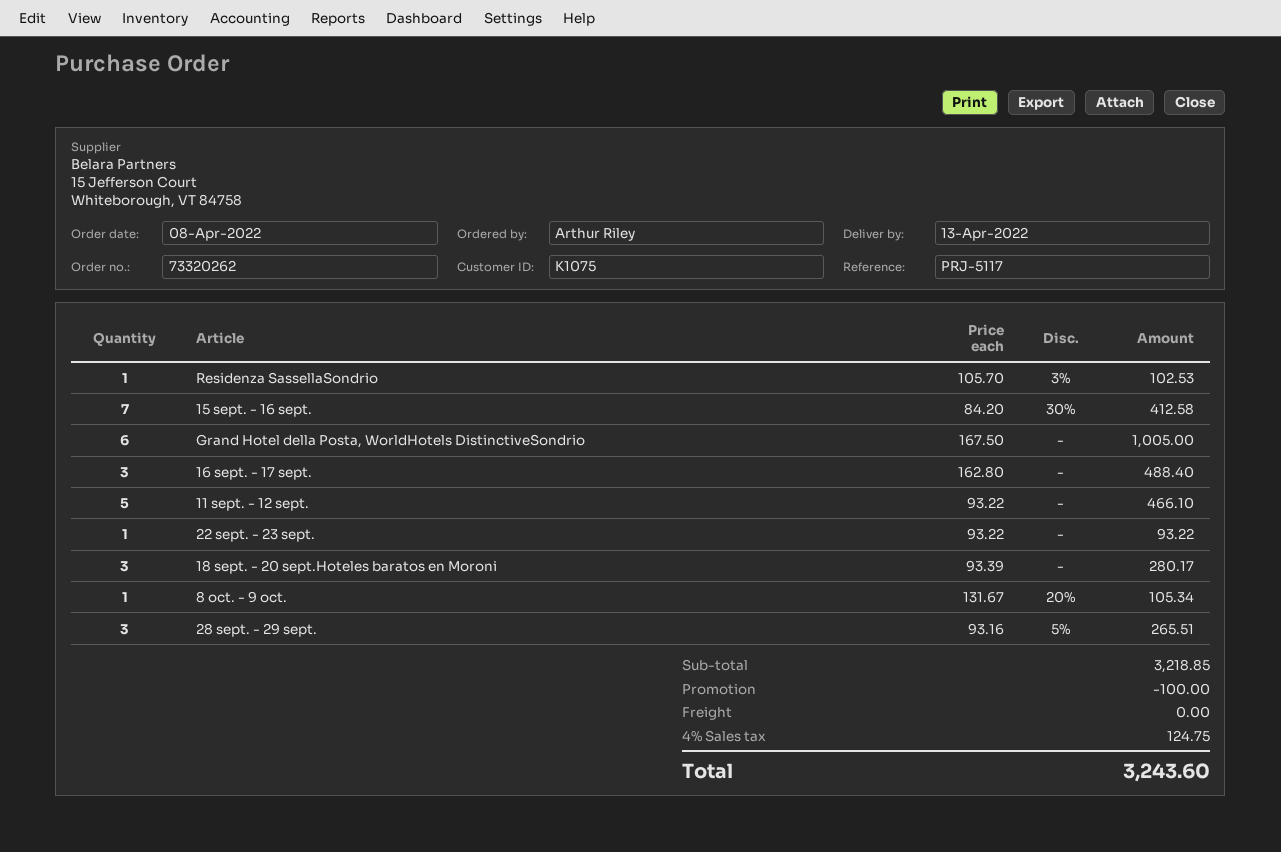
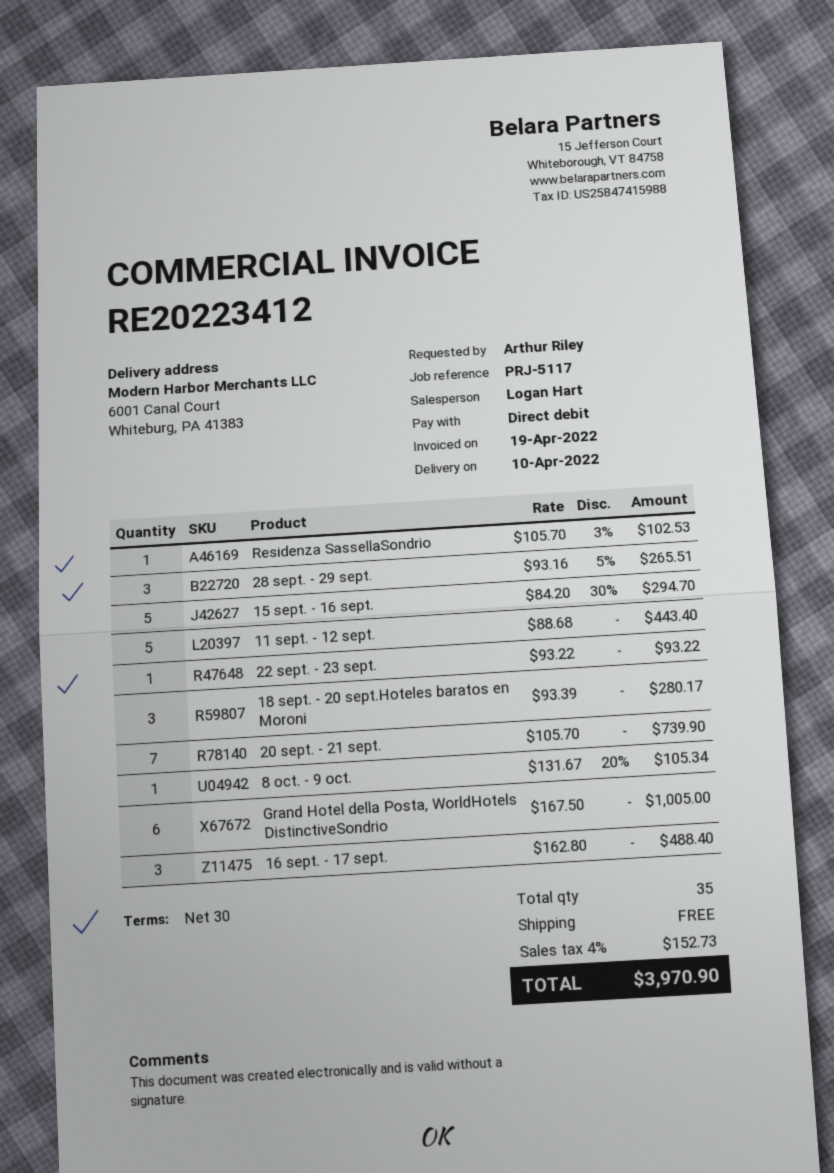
delivery date: 2022-04-13 -> 2022-04-10
15 sept. - 16 sept.: 7 x 84.20 - 30% = 412.58 -> 5 x 84.20 - 30% = 294.70
11 sept. - 12 sept.: 5 x 93.22 = 466.10 -> 5 x 88.68 = 443.40
20 sept. - 21 sept.: none -> 7 x 105.70 = 739.90
discount: 100.00 -> none
tax: 4% = 124.75 -> 4% = 152.73
total: 3243.60 -> 3970.90

